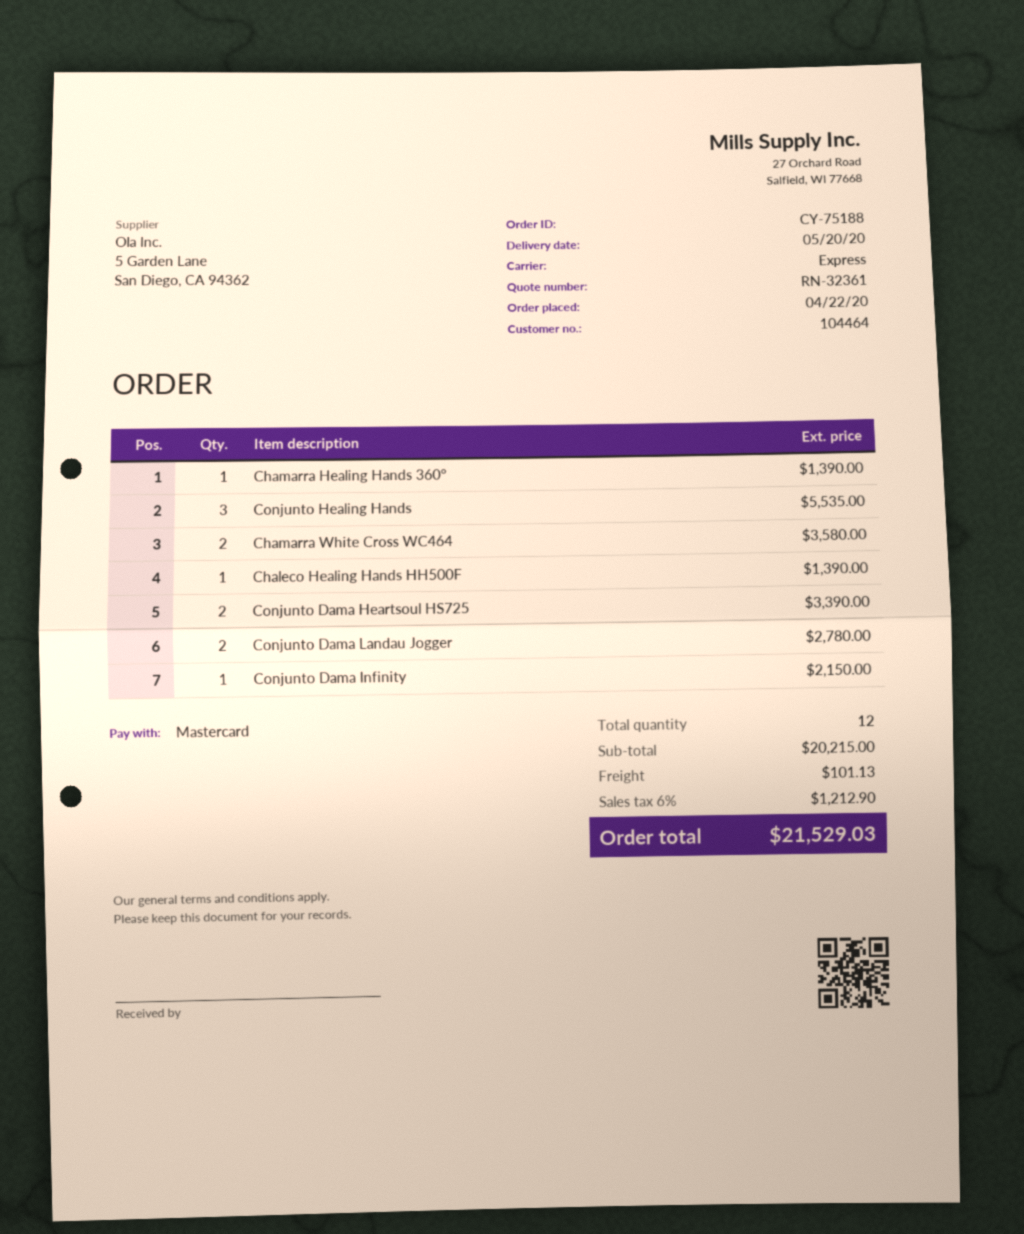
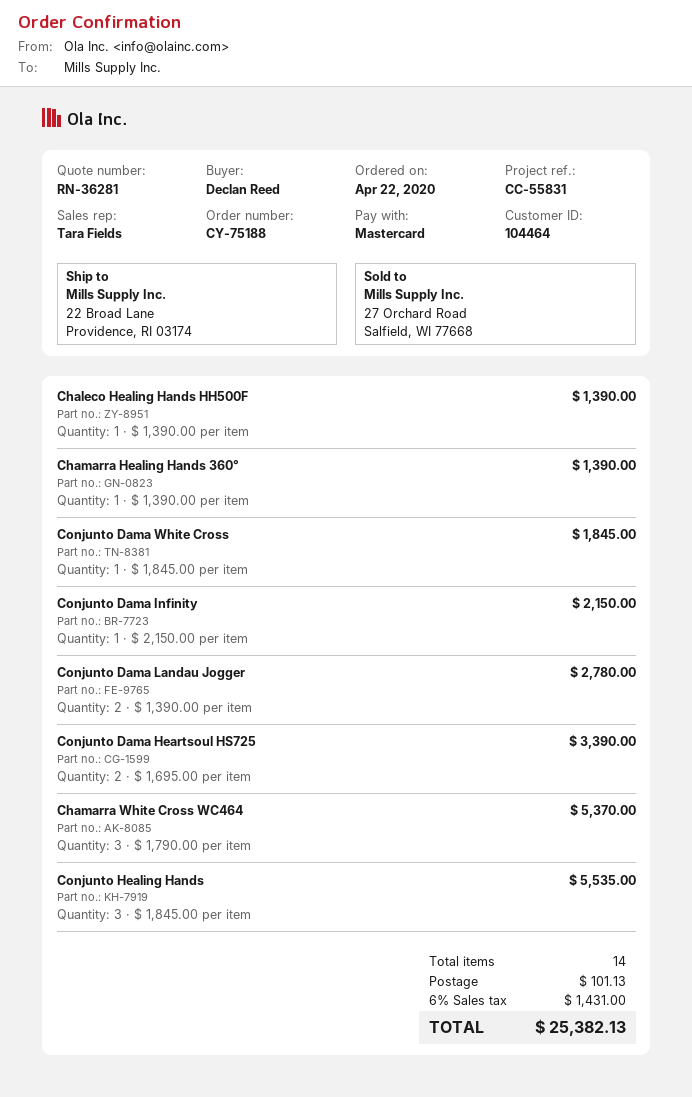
quote number: RN-32361 -> RN-36281
Chamarra White Cross WC464: 2 for 3580.00 -> 3 for 5370.00
Conjunto Dama White Cross: none -> 1 for 1845.00
total quantity: 12 -> 14
tax: 6% = 1212.90 -> 6% = 1431.00
total: 21529.03 -> 25382.13

